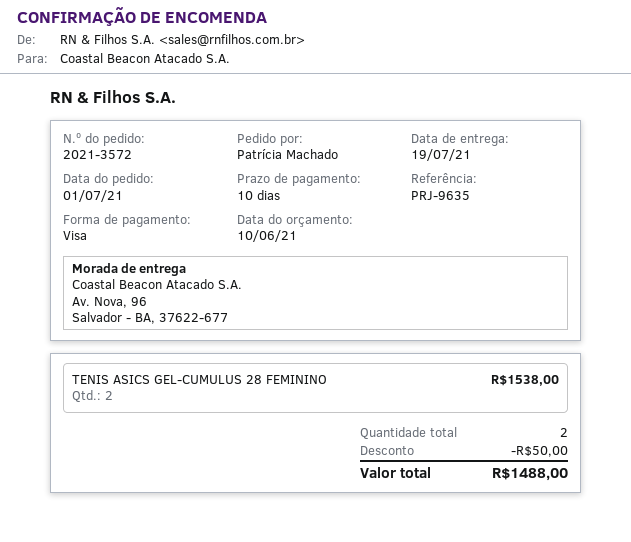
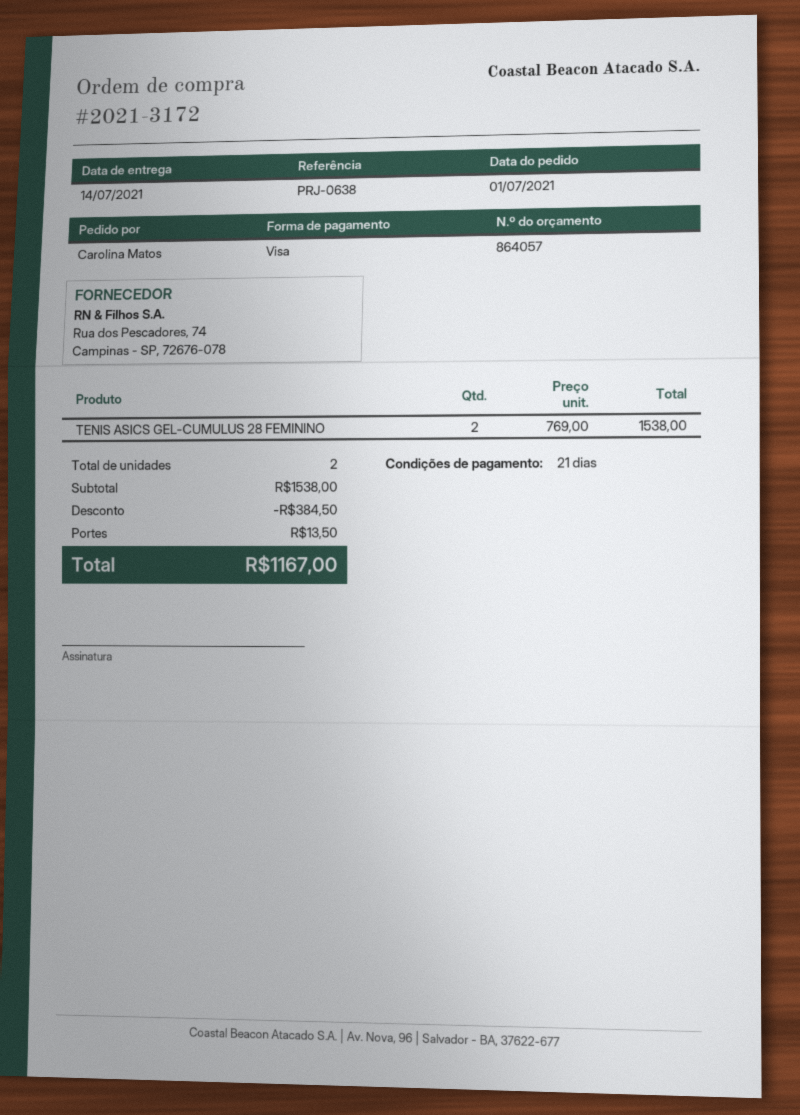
order number: 2021-3572 -> 2021-3172
delivery date: 2021-07-19 -> 2021-07-14
payment terms: 10 days -> 21 days
reference: PRJ-9635 -> PRJ-0638
ordered by: Patrícia Machado -> Carolina Matos
discount: 50.00 -> 384.50
shipping: none -> 13.50
total: 1488.00 -> 1167.00

